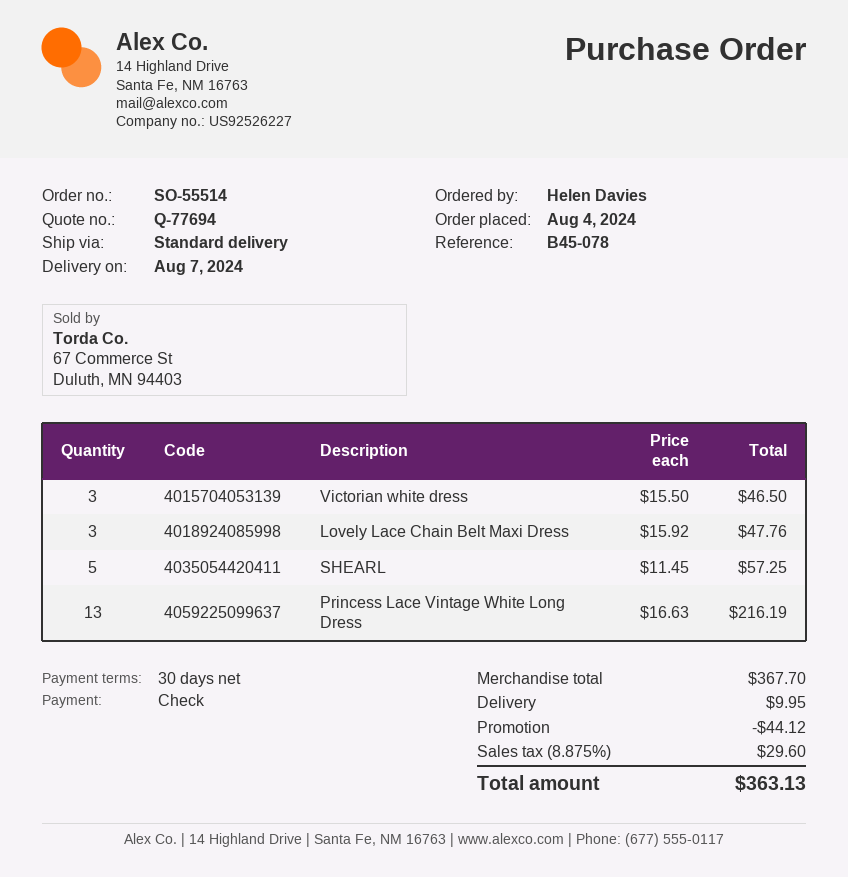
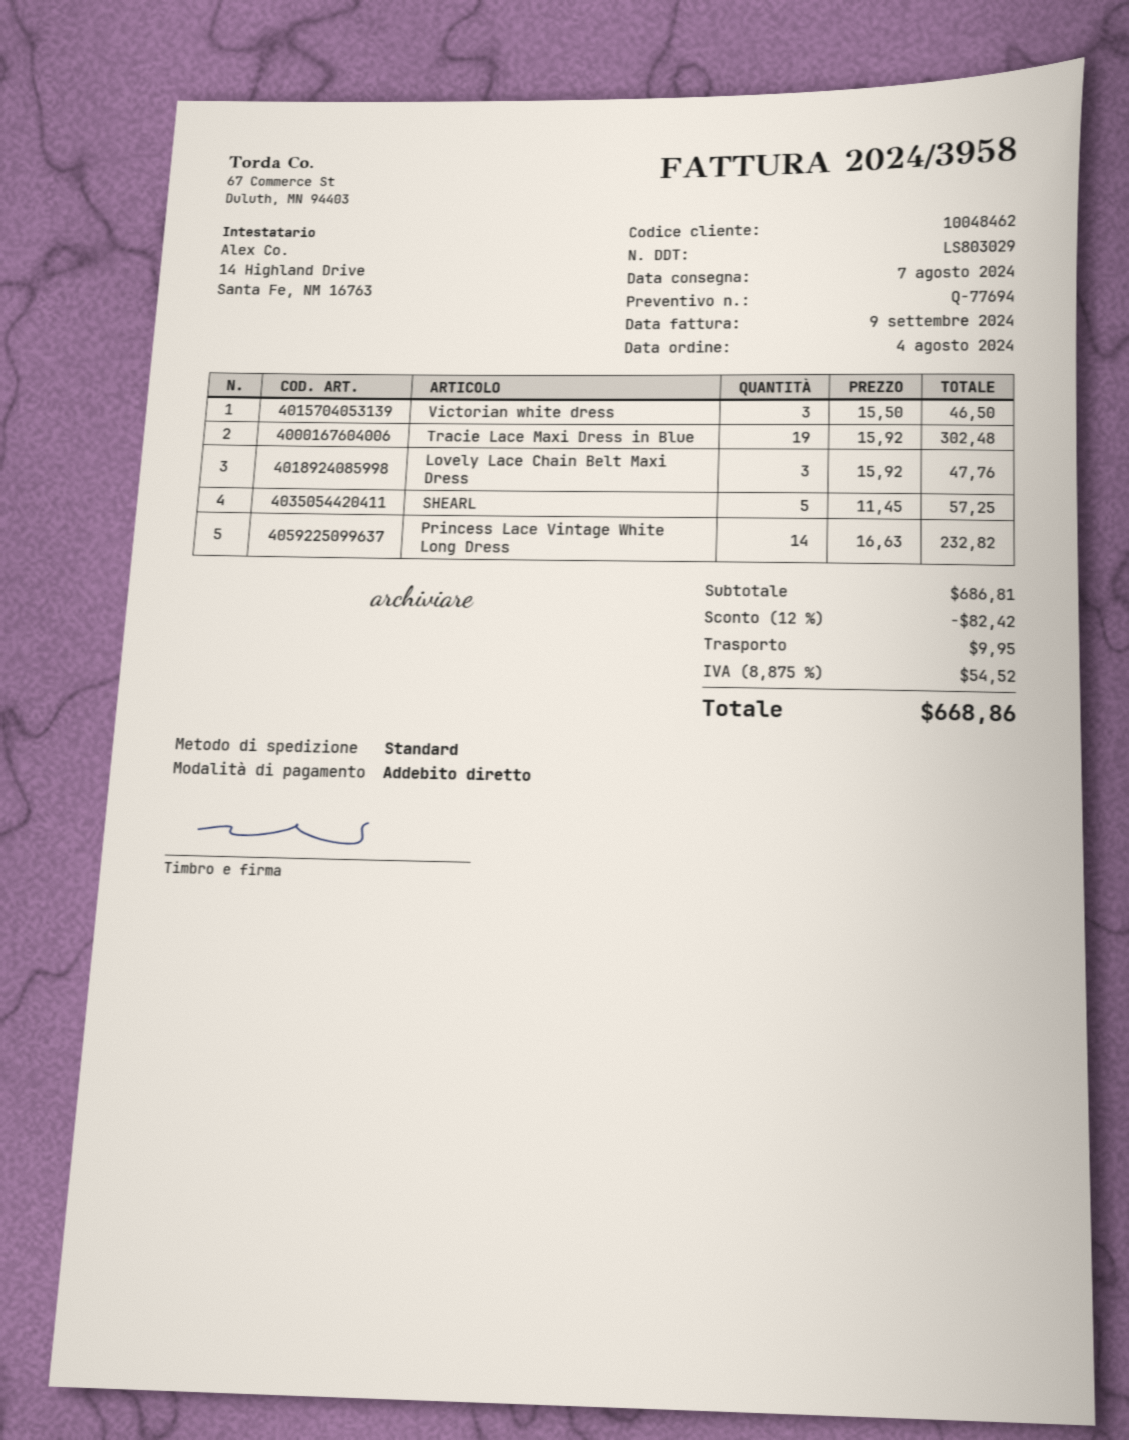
payment method: cheque -> direct debit
Princess Lace Vintage White Long Dress: 13 x 16.63 = 216.19 -> 14 x 16.63 = 232.82
Tracie Lace Maxi Dress in Blue: none -> 19 x 15.92 = 302.48
subtotal: 367.70 -> 686.81
discount: 44.12 -> 82.42
tax: 8.875% = 29.60 -> 8.875% = 54.52
total: 363.13 -> 668.86

